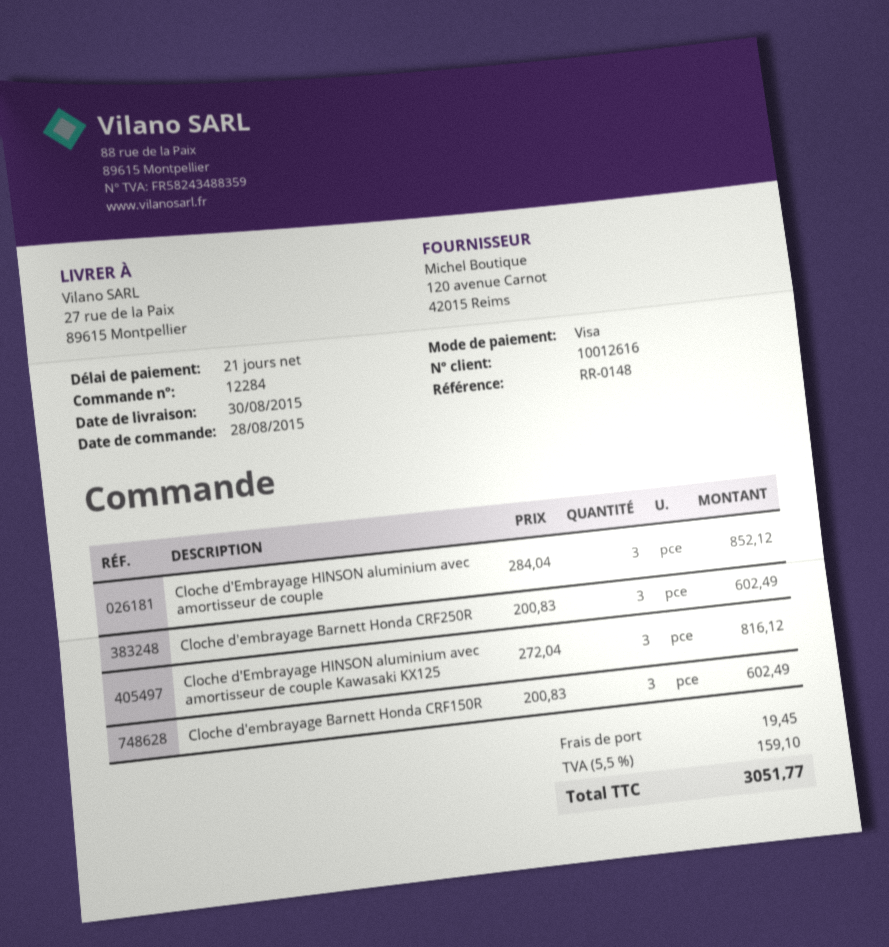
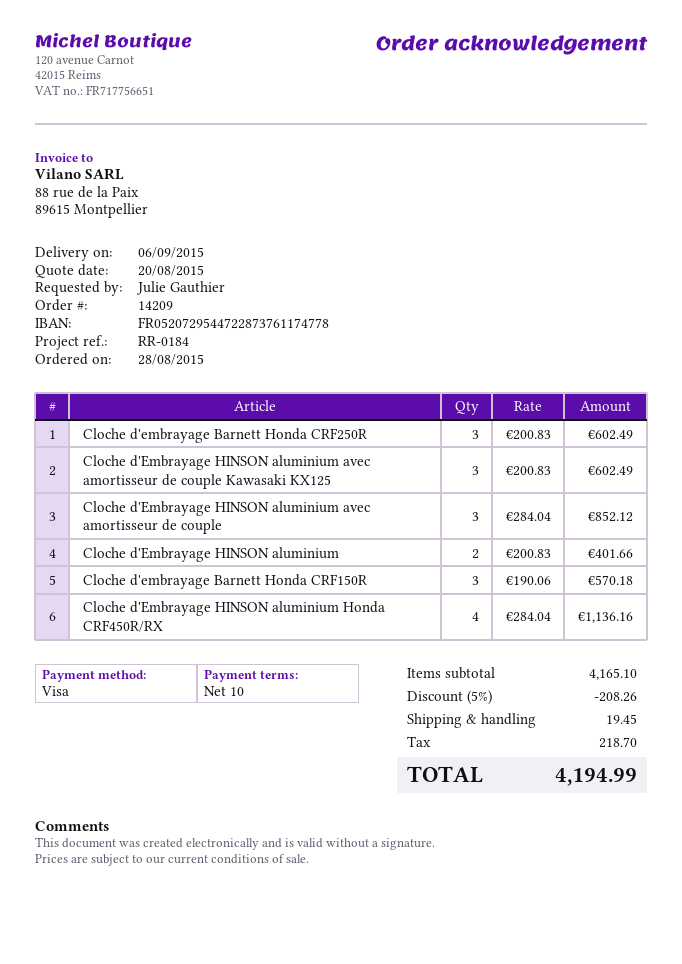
order number: 12284 -> 14209
delivery date: 2015-08-30 -> 2015-09-06
payment terms: 21 days -> 10 days
reference: RR-0148 -> RR-0184
Cloche d'Embrayage HINSON aluminium avec amortisseur de couple Kawasaki KX125: 3 x 272.04 = 816.12 -> 3 x 200.83 = 602.49
Cloche d'embrayage Barnett Honda CRF150R: 3 x 200.83 = 602.49 -> 3 x 190.06 = 570.18
Cloche d'Embrayage HINSON aluminium: none -> 2 x 200.83 = 401.66
Cloche d'Embrayage HINSON aluminium Honda CRF450R/RX: none -> 4 x 284.04 = 1136.16
discount: none -> 5% = 208.26
tax: 159.10 -> 218.70
total: 3051.77 -> 4194.99

